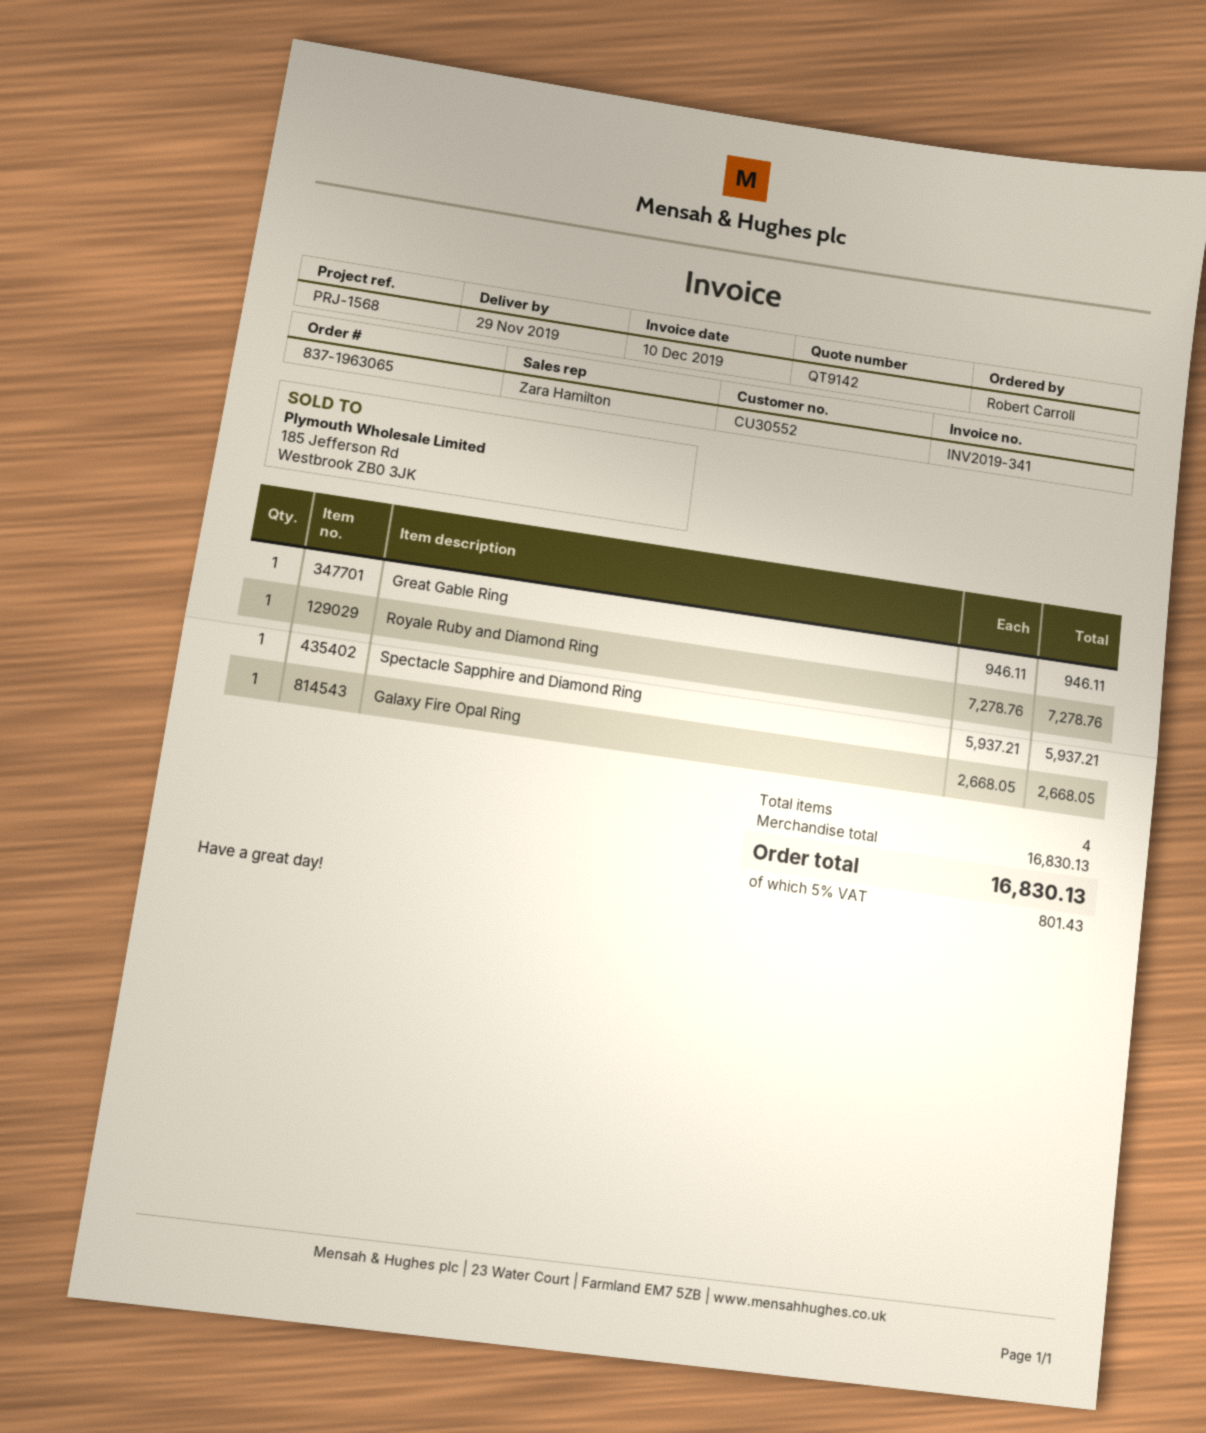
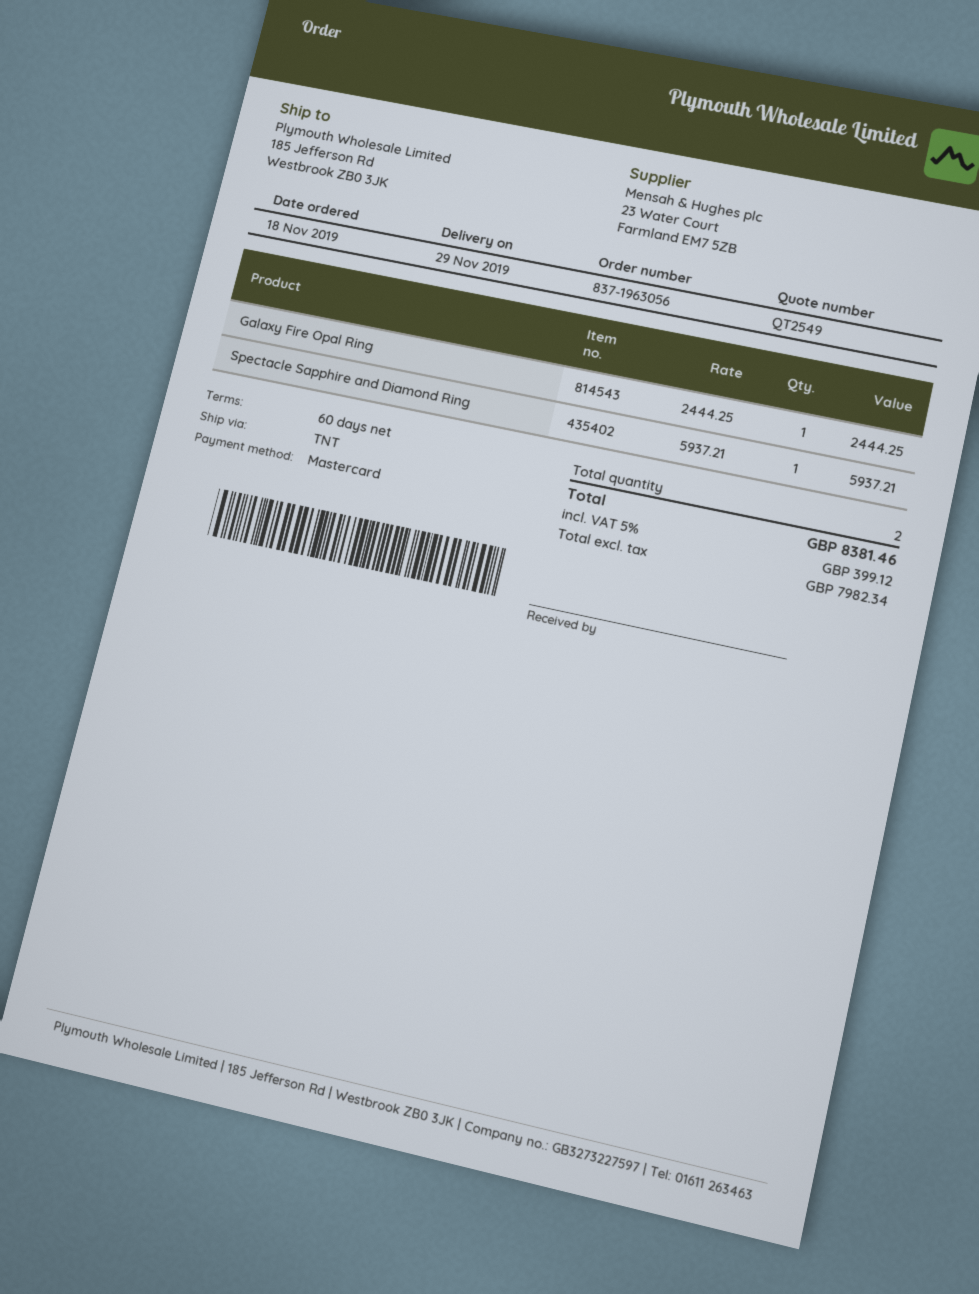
quote number: QT9142 -> QT2549
order number: 837-1963065 -> 837-1963056
Great Gable Ring: 1 x 946.11 = 946.11 -> none
Royale Ruby and Diamond Ring: 1 x 7278.76 = 7278.76 -> none
Galaxy Fire Opal Ring: 1 x 2668.05 = 2668.05 -> 1 x 2444.25 = 2444.25
total quantity: 4 -> 2
tax: 5% = 801.43 -> 5% = 399.12
total: 16830.13 -> 8381.46

